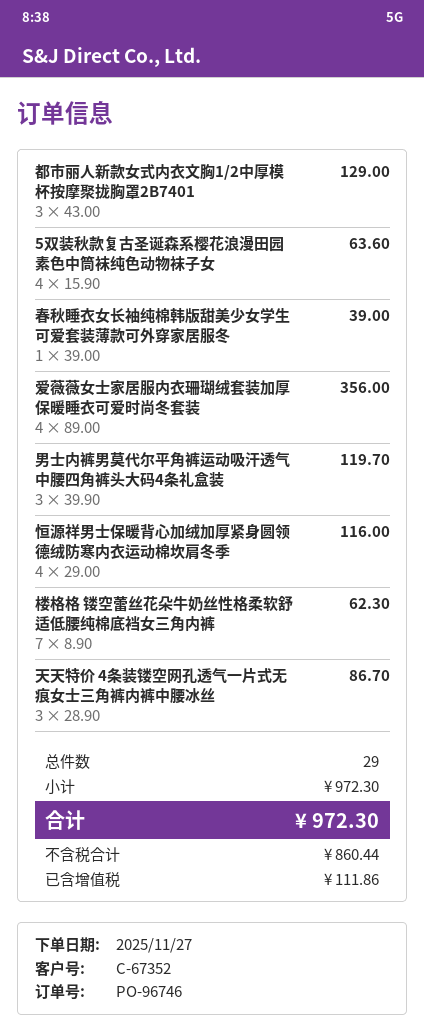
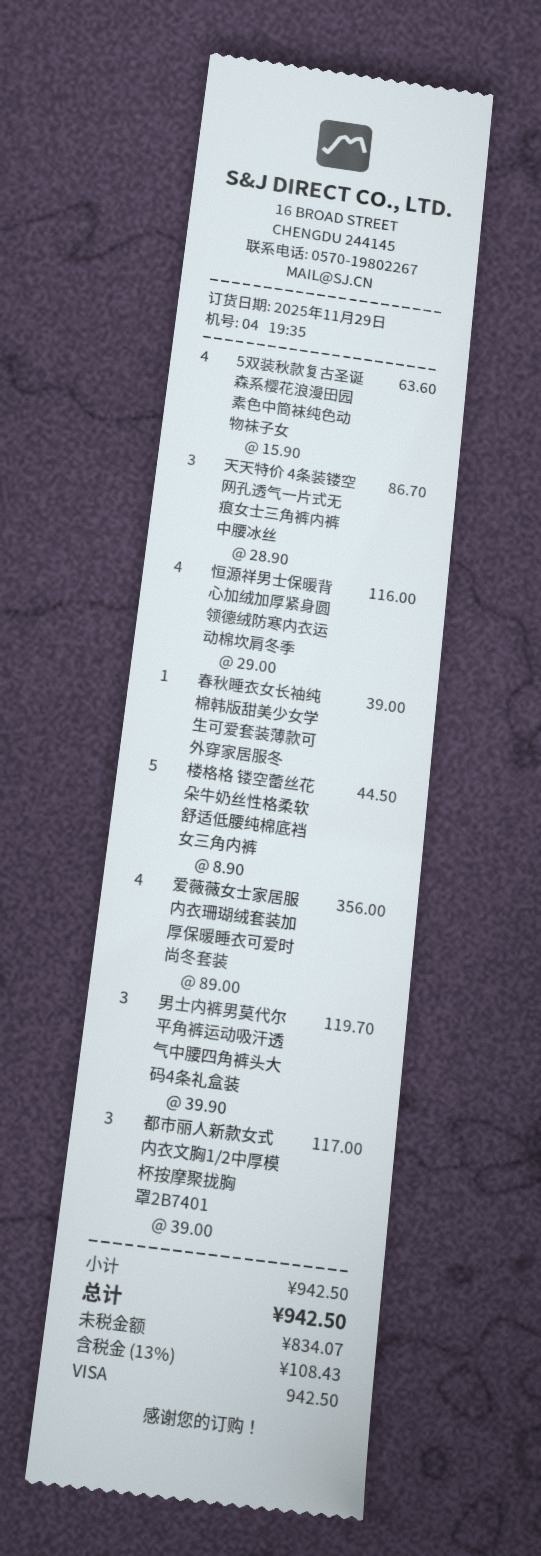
order date: 2025-11-27 -> 2025-11-29
都市丽人新款女式内衣文胸1/2中厚模杯按摩聚拢胸罩2B7401: 3 x 43.00 = 129.00 -> 3 x 39.00 = 117.00
楼格格 镂空蕾丝花朵牛奶丝性格柔软舒适低腰纯棉底裆女三角内裤: 7 x 8.90 = 62.30 -> 5 x 8.90 = 44.50
subtotal: 972.30 -> 942.50
net: 860.44 -> 834.07
tax: 111.86 -> 108.43
total: 972.30 -> 942.50

